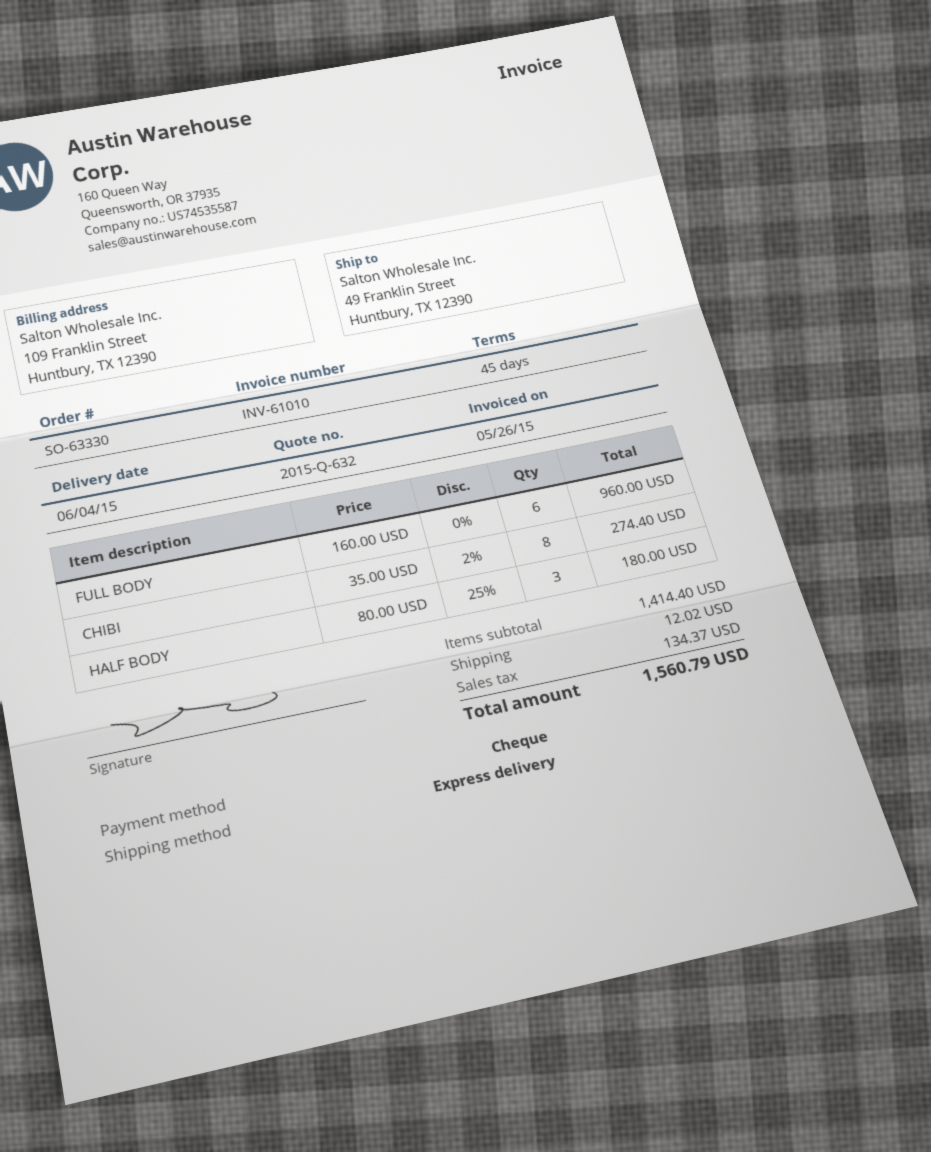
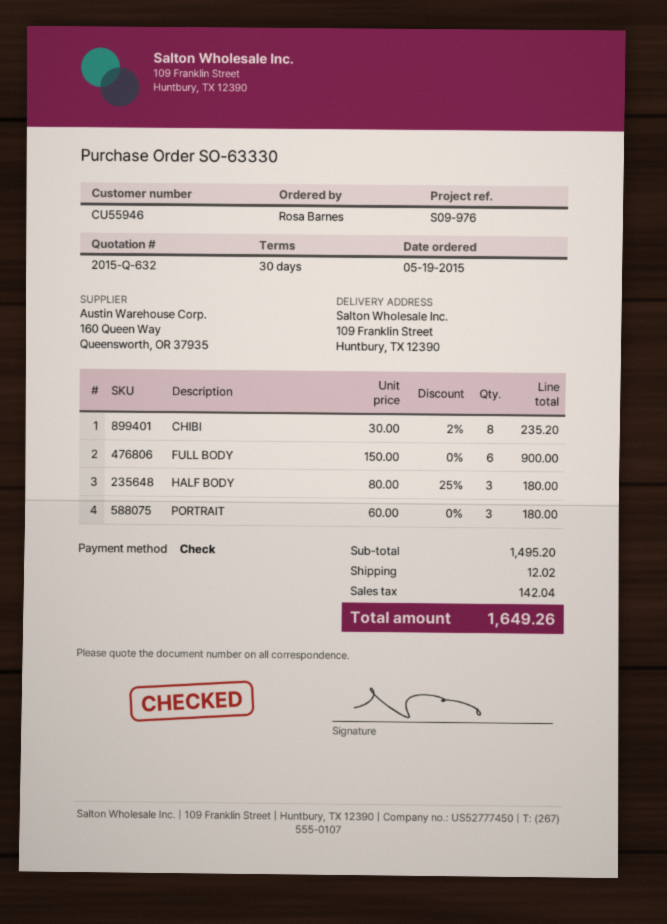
payment terms: 45 days -> 30 days
ship to: 49 Franklin Street, Huntbury, TX 12390 -> 109 Franklin Street, Huntbury, TX 12390
FULL BODY: 6 x 160.00 = 960.00 -> 6 x 150.00 = 900.00
CHIBI: 8 x 35.00 - 2% = 274.40 -> 8 x 30.00 - 2% = 235.20
PORTRAIT: none -> 3 x 60.00 = 180.00
subtotal: 1414.40 -> 1495.20
tax: 134.37 -> 142.04
total: 1560.79 -> 1649.26

